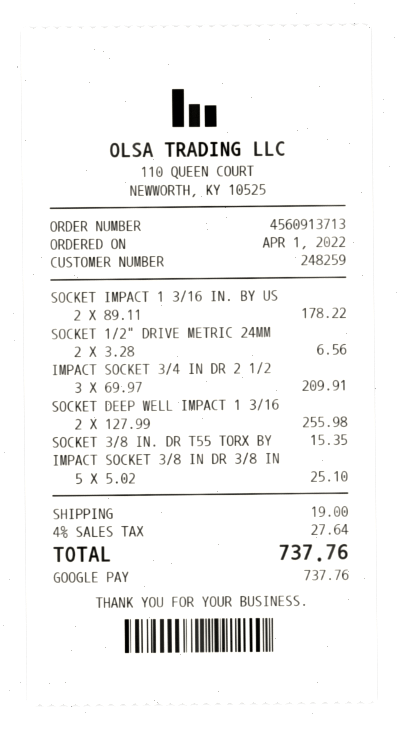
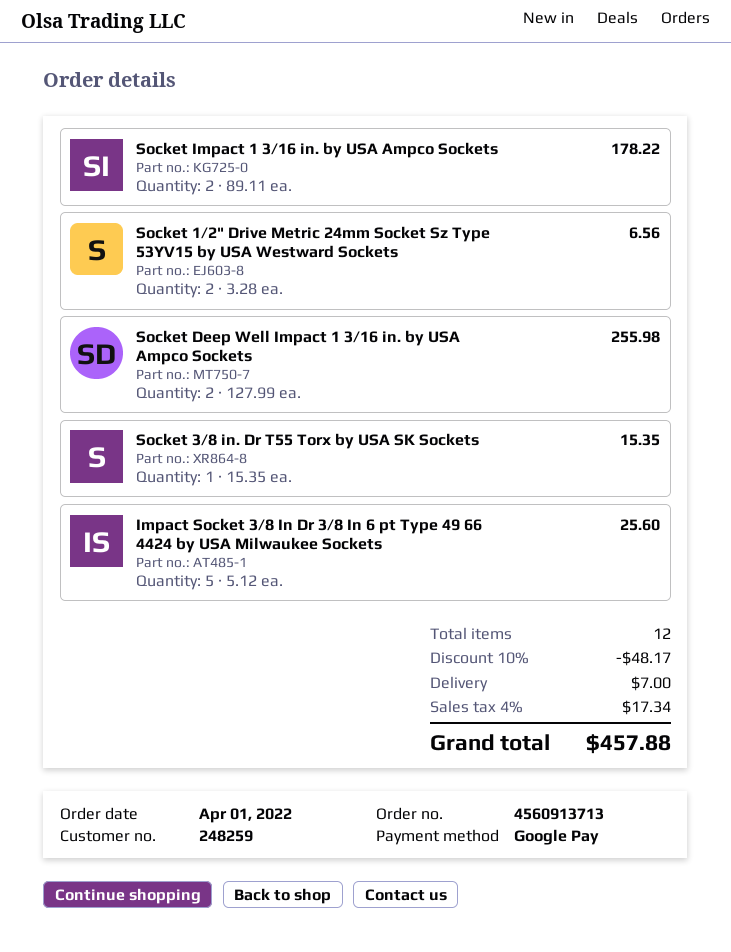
IMPACT SOCKET 3/4 IN DR 2 1/2: 3 x 69.97 = 209.91 -> none
IMPACT SOCKET 3/8 IN DR 3/8 IN: 5 x 5.02 = 25.10 -> 5 x 5.12 = 25.60
discount: none -> 10% = 48.17
shipping: 19.00 -> 7.00
tax: 4% = 27.64 -> 4% = 17.34
total: 737.76 -> 457.88

